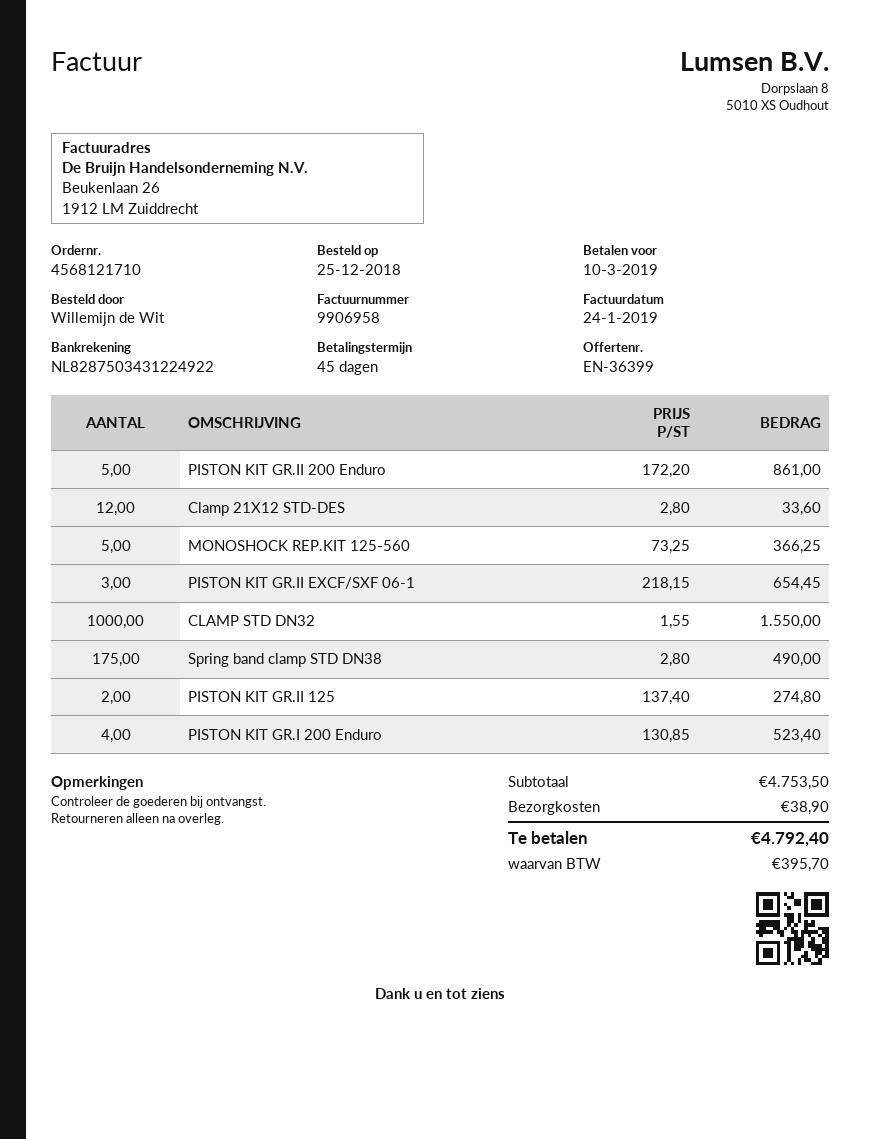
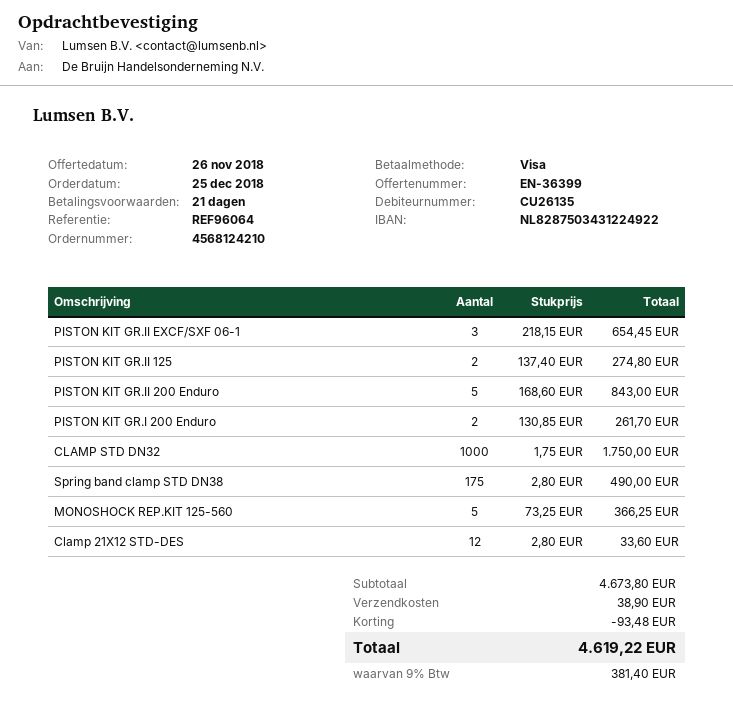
order number: 4568121710 -> 4568124210
payment terms: 45 days -> 21 days
PISTON KIT GR.II 200 Enduro: 5 x 172.20 = 861.00 -> 5 x 168.60 = 843.00
CLAMP STD DN32: 1000 x 1.55 = 1550.00 -> 1000 x 1.75 = 1750.00
PISTON KIT GR.I 200 Enduro: 4 x 130.85 = 523.40 -> 2 x 130.85 = 261.70
subtotal: 4753.50 -> 4673.80
discount: none -> 93.48
tax: 395.70 -> 381.40
total: 4792.40 -> 4619.22

